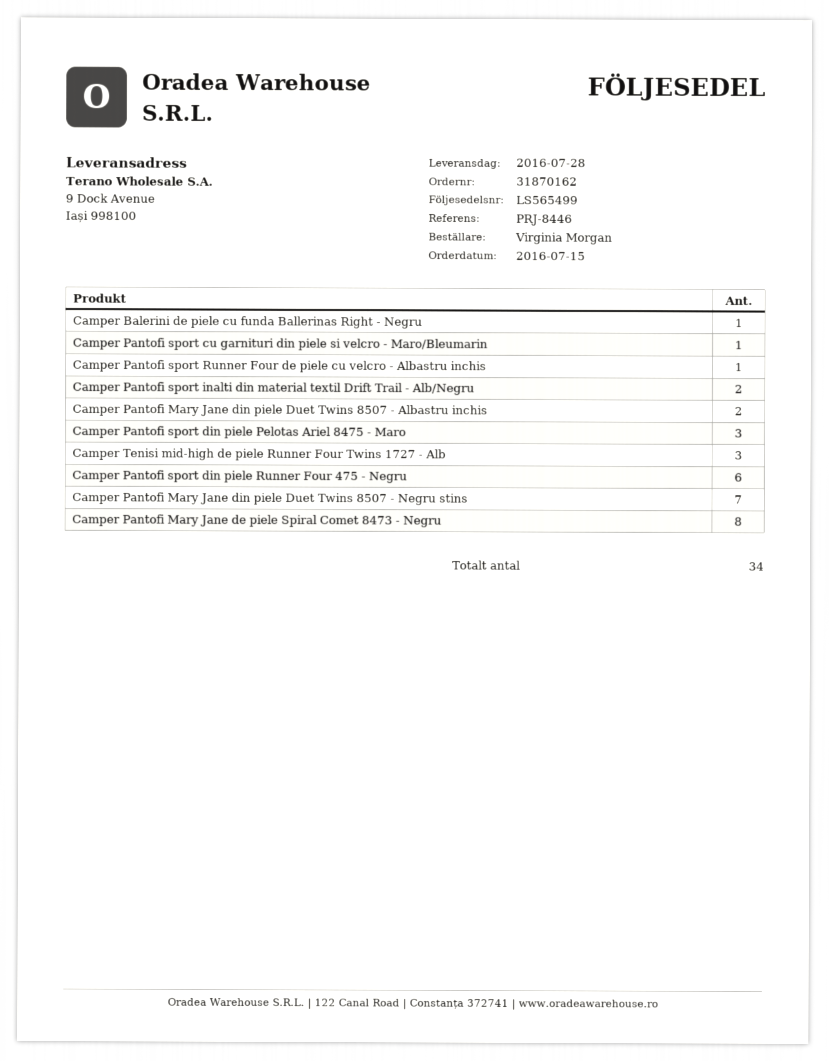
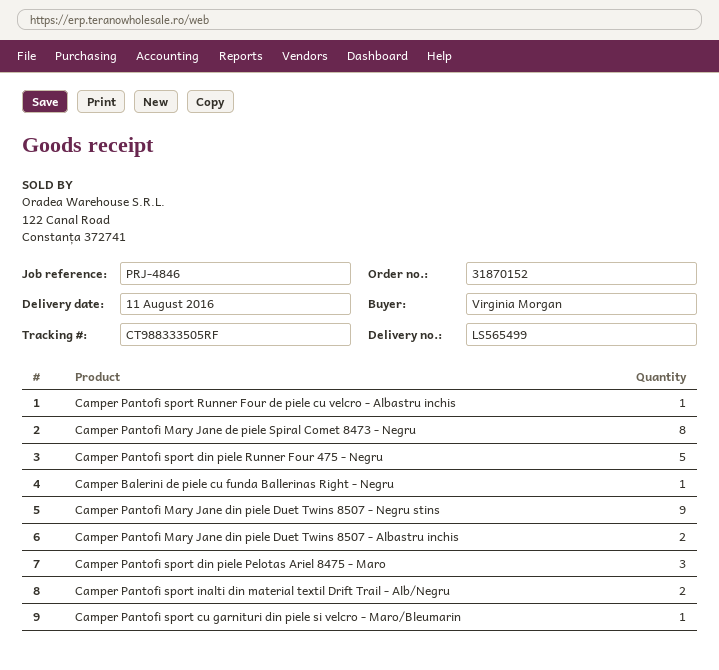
order number: 31870162 -> 31870152
delivery date: 2016-07-28 -> 2016-08-11
reference: PRJ-8446 -> PRJ-4846
Camper Tenisi mid-high de piele Runner Four Twins 1727 - Alb: 3 -> none
Camper Pantofi sport din piele Runner Four 475 - Negru: 6 -> 5
Camper Pantofi Mary Jane din piele Duet Twins 8507 - Negru stins: 7 -> 9

